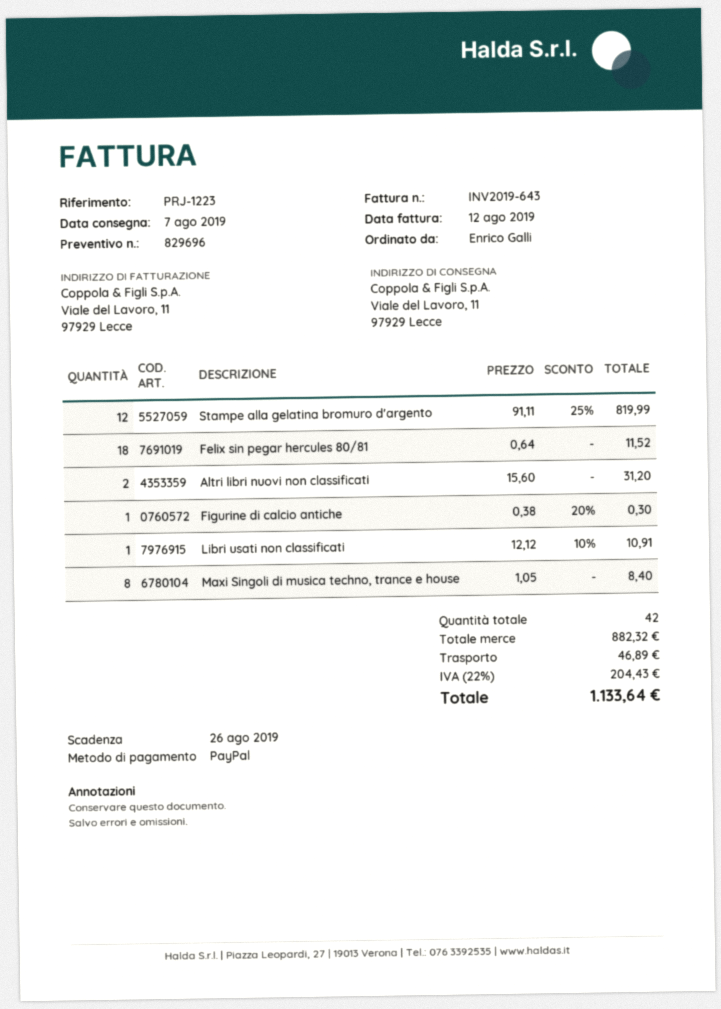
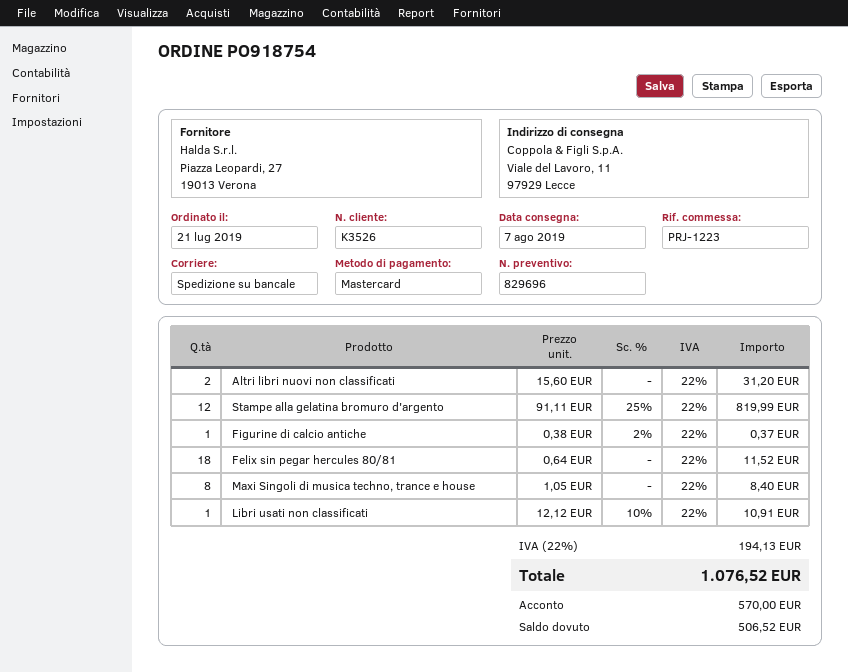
payment method: PayPal -> Mastercard
Figurine di calcio antiche: 1 x 0.38 - 20% = 0.30 -> 1 x 0.38 - 2% = 0.37
shipping: 46.89 -> none
tax: 22% = 204.43 -> 22% = 194.13
total: 1133.64 -> 1076.52

